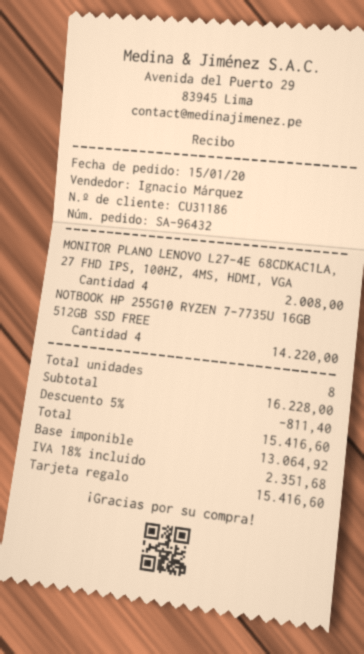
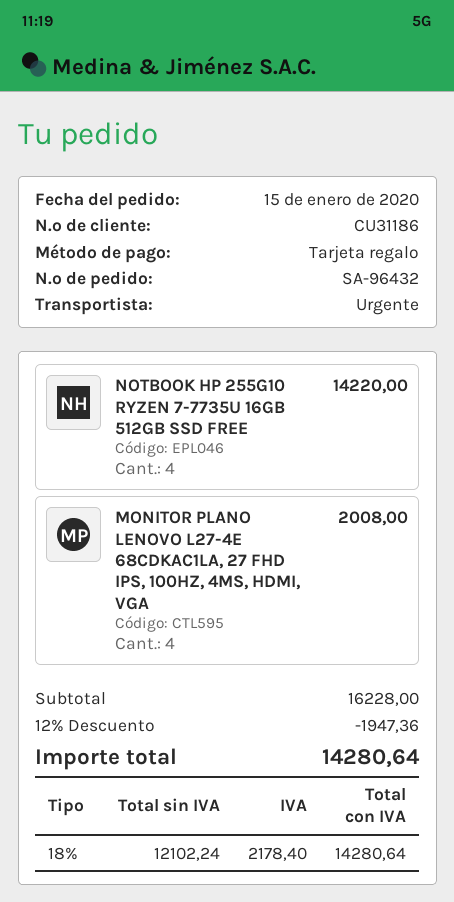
discount: 5% = 811.40 -> 12% = 1947.36
net: 13064.92 -> 12102.24
tax: 18% = 2351.68 -> 18% = 2178.40
total: 15416.60 -> 14280.64

